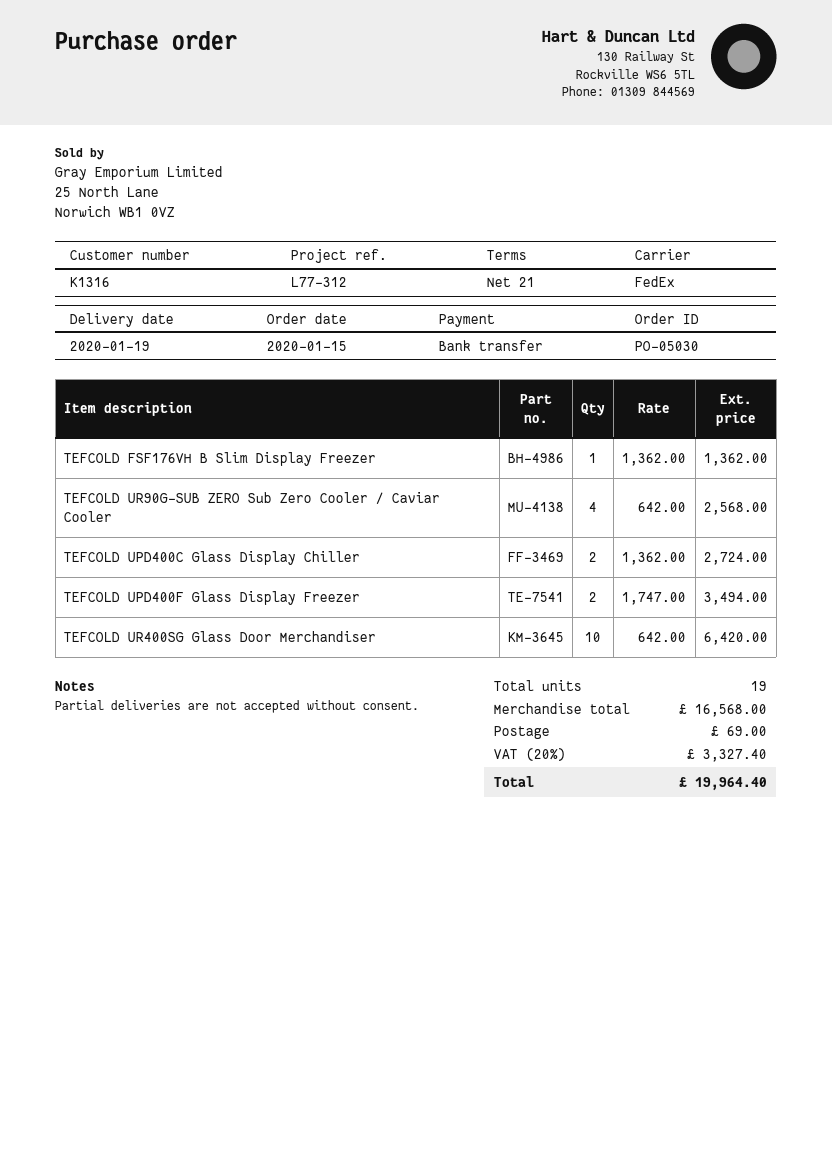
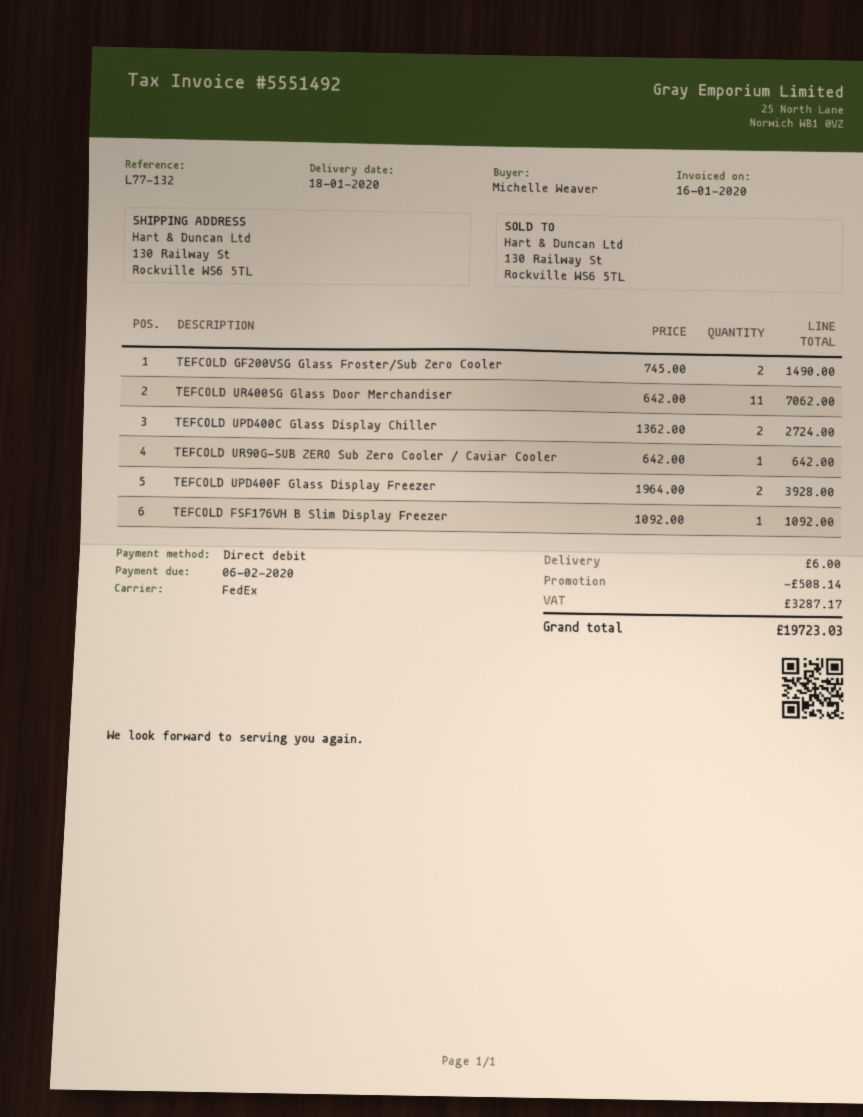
delivery date: 2020-01-19 -> 2020-01-18
reference: L77-312 -> L77-132
payment method: bank transfer -> direct debit
TEFCOLD FSF176VH B Slim Display Freezer: 1 x 1362.00 = 1362.00 -> 1 x 1092.00 = 1092.00
TEFCOLD UR90G-SUB ZERO Sub Zero Cooler / Caviar Cooler: 4 x 642.00 = 2568.00 -> 1 x 642.00 = 642.00
TEFCOLD UPD400F Glass Display Freezer: 2 x 1747.00 = 3494.00 -> 2 x 1964.00 = 3928.00
TEFCOLD UR400SG Glass Door Merchandiser: 10 x 642.00 = 6420.00 -> 11 x 642.00 = 7062.00
TEFCOLD GF200VSG Glass Froster/Sub Zero Cooler: none -> 2 x 745.00 = 1490.00
discount: none -> 508.14
shipping: 69.00 -> 6.00
tax: 3327.40 -> 3287.17
total: 19964.40 -> 19723.03

